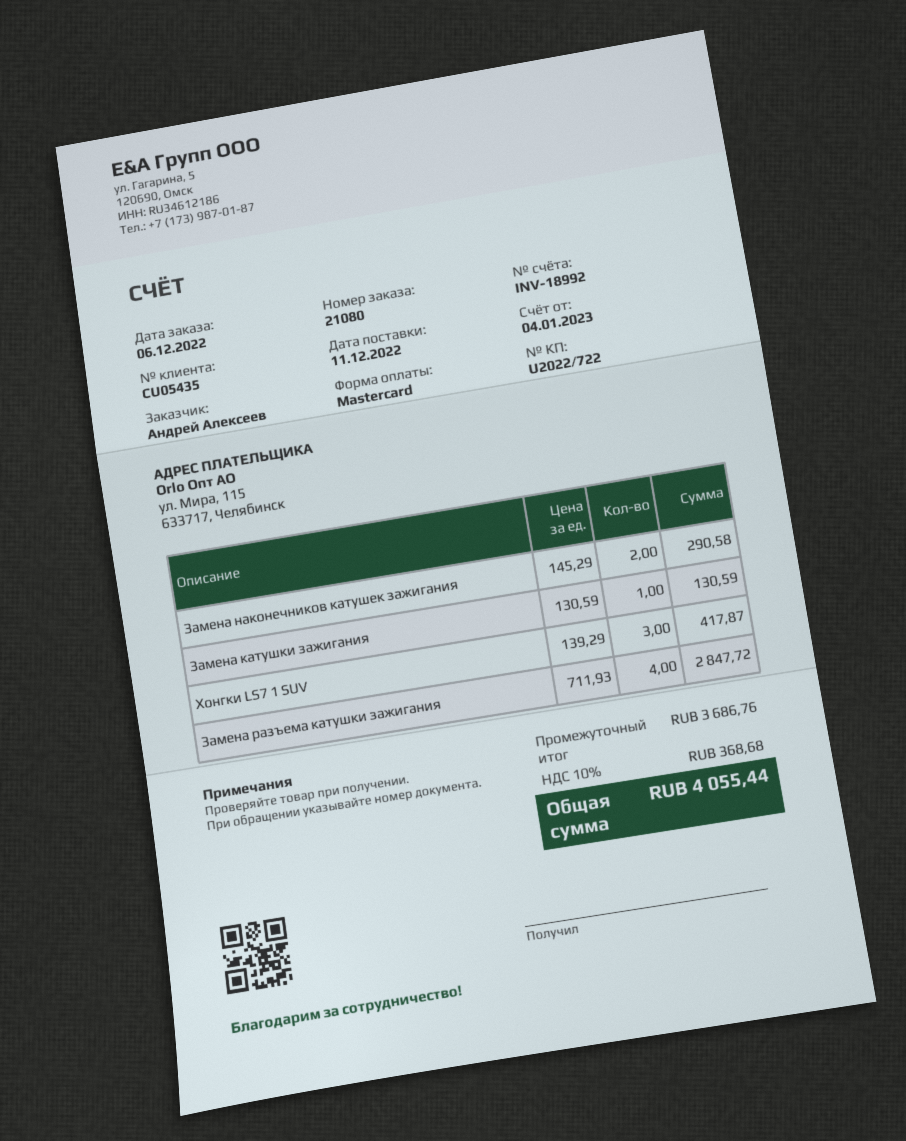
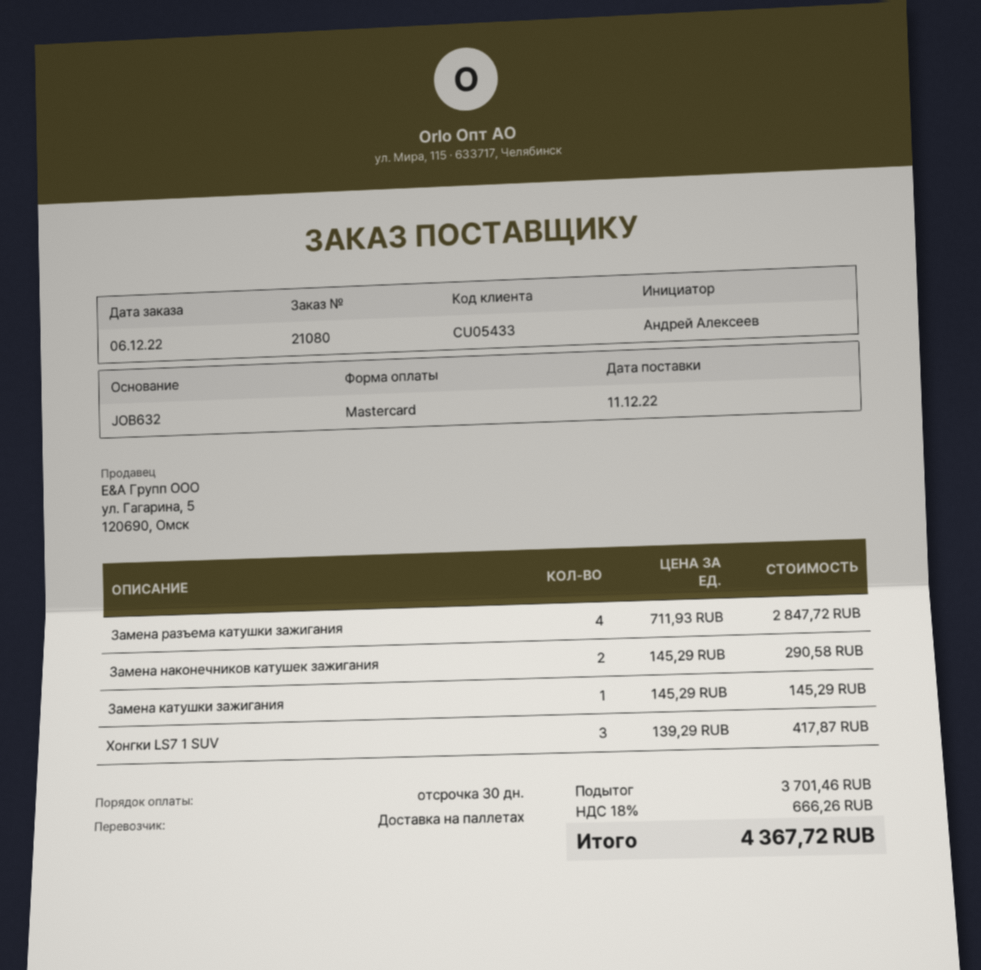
customer number: CU05435 -> CU05433
Замена катушки зажигания: 1 x 130.59 = 130.59 -> 1 x 145.29 = 145.29
subtotal: 3686.76 -> 3701.46
tax: 10% = 368.68 -> 18% = 666.26
total: 4055.44 -> 4367.72

